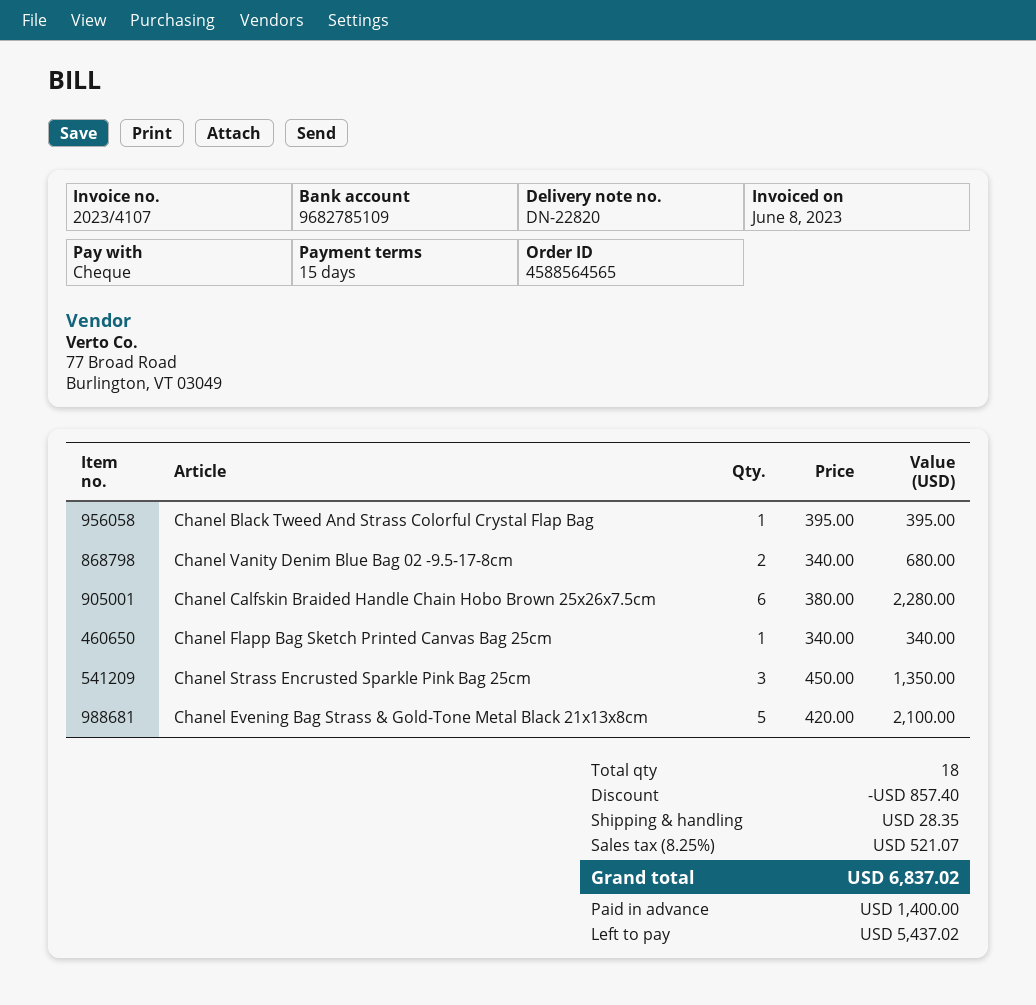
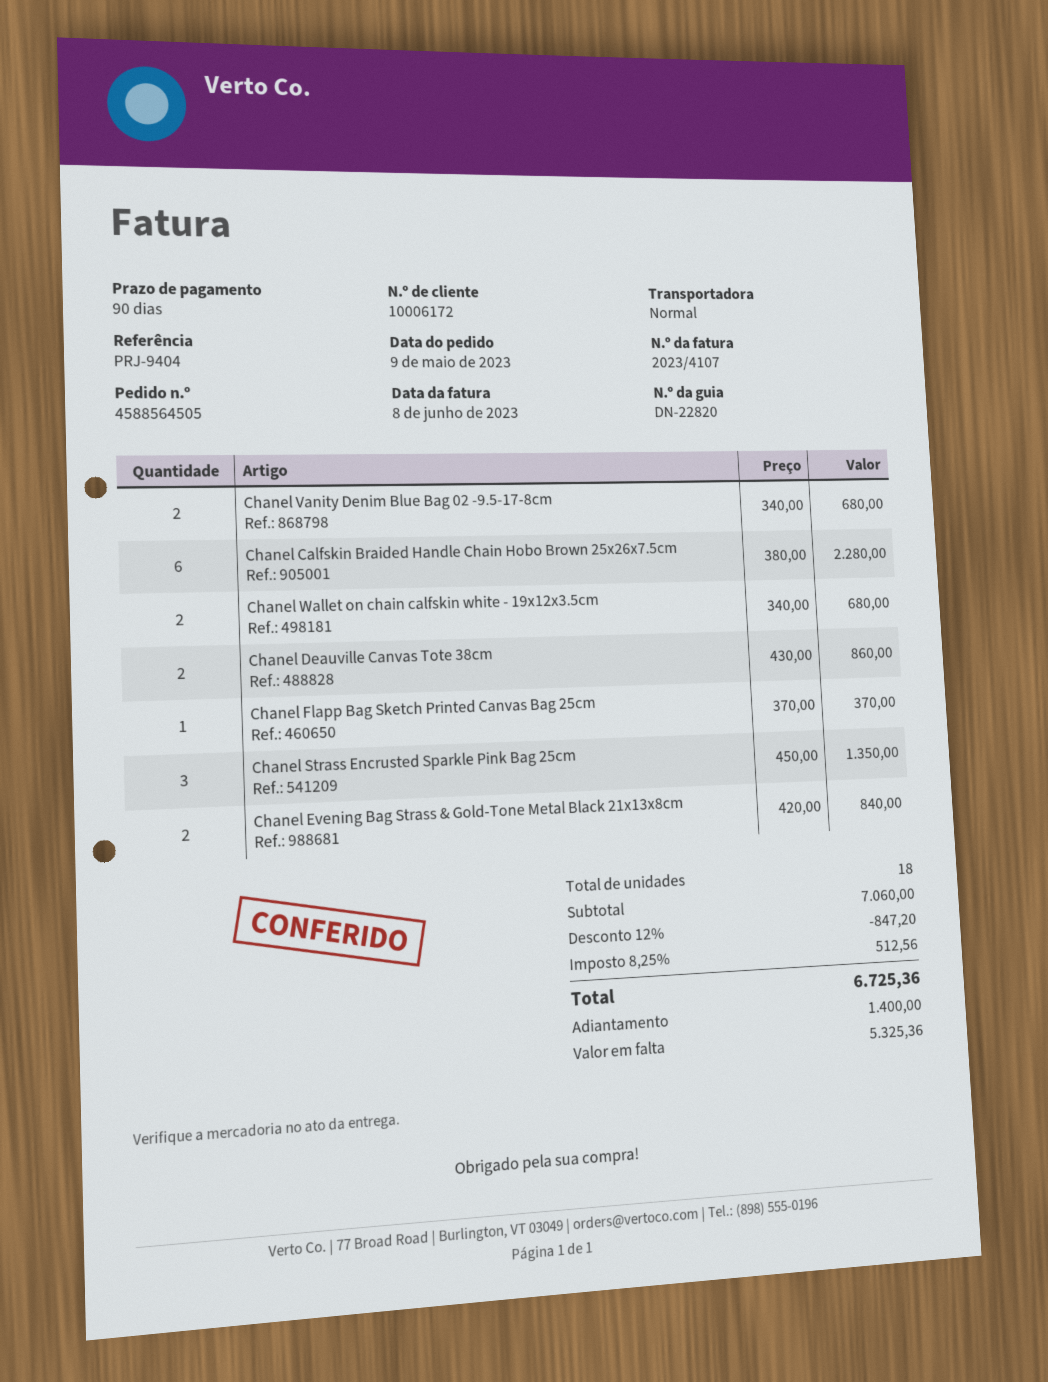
order number: 4588564565 -> 4588564505
payment terms: 15 days -> 90 days
Chanel Black Tweed And Strass Colorful Crystal Flap Bag: 1 x 395.00 = 395.00 -> none
Chanel Flapp Bag Sketch Printed Canvas Bag 25cm: 1 x 340.00 = 340.00 -> 1 x 370.00 = 370.00
Chanel Evening Bag Strass & Gold-Tone Metal Black 21x13x8cm: 5 x 420.00 = 2100.00 -> 2 x 420.00 = 840.00
Chanel Wallet on chain calfskin white - 19x12x3.5cm: none -> 2 x 340.00 = 680.00
Chanel Deauville Canvas Tote 38cm: none -> 2 x 430.00 = 860.00
discount: 857.40 -> 847.20
shipping: 28.35 -> none
tax: 8.25% = 521.07 -> 8.25% = 512.56
total: 6837.02 -> 6725.36
balance: 5437.02 -> 5325.36

